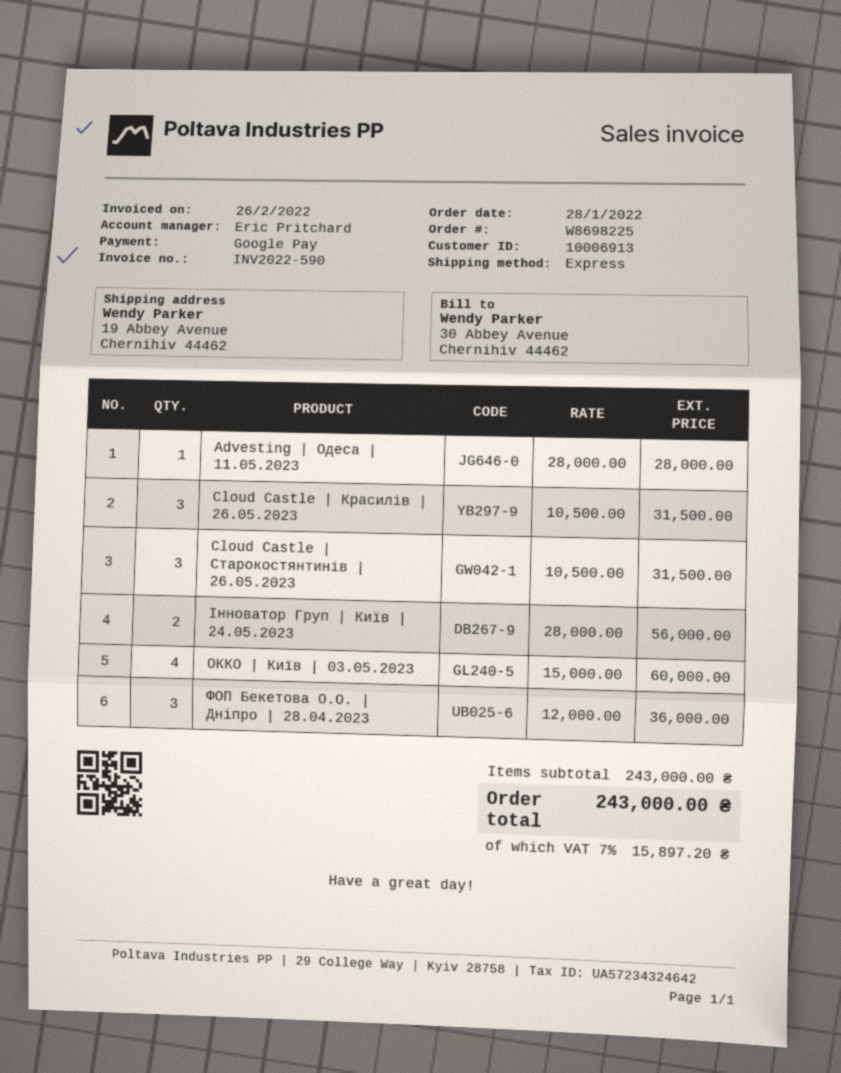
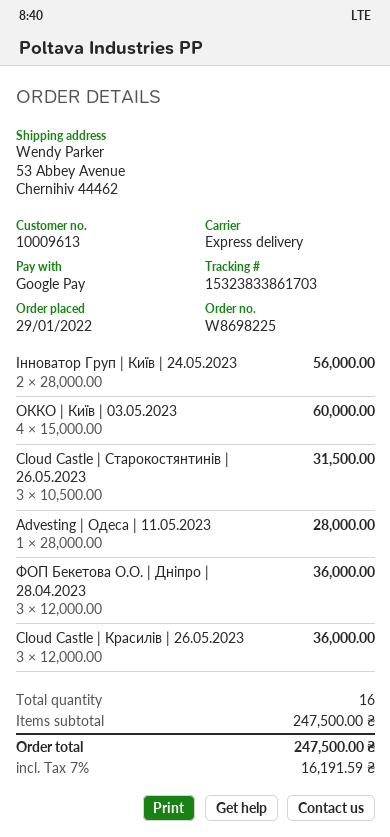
order date: 2022-01-28 -> 2022-01-29
customer number: 10006913 -> 10009613
ship to: 19 Abbey Avenue, Chernihiv 44462 -> 53 Abbey Avenue, Chernihiv 44462
Cloud Castle | Красилів | 26.05.2023: 3 x 10500.00 = 31500.00 -> 3 x 12000.00 = 36000.00
subtotal: 243000.00 -> 247500.00
tax: 7% = 15897.20 -> 7% = 16191.59
total: 243000.00 -> 247500.00

